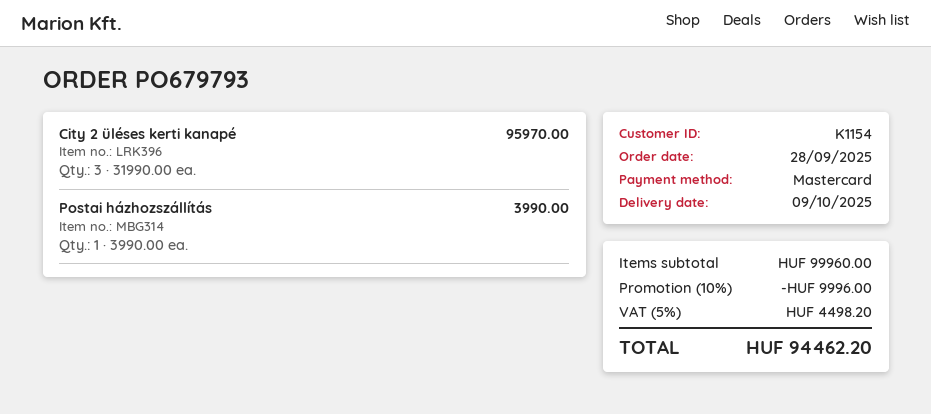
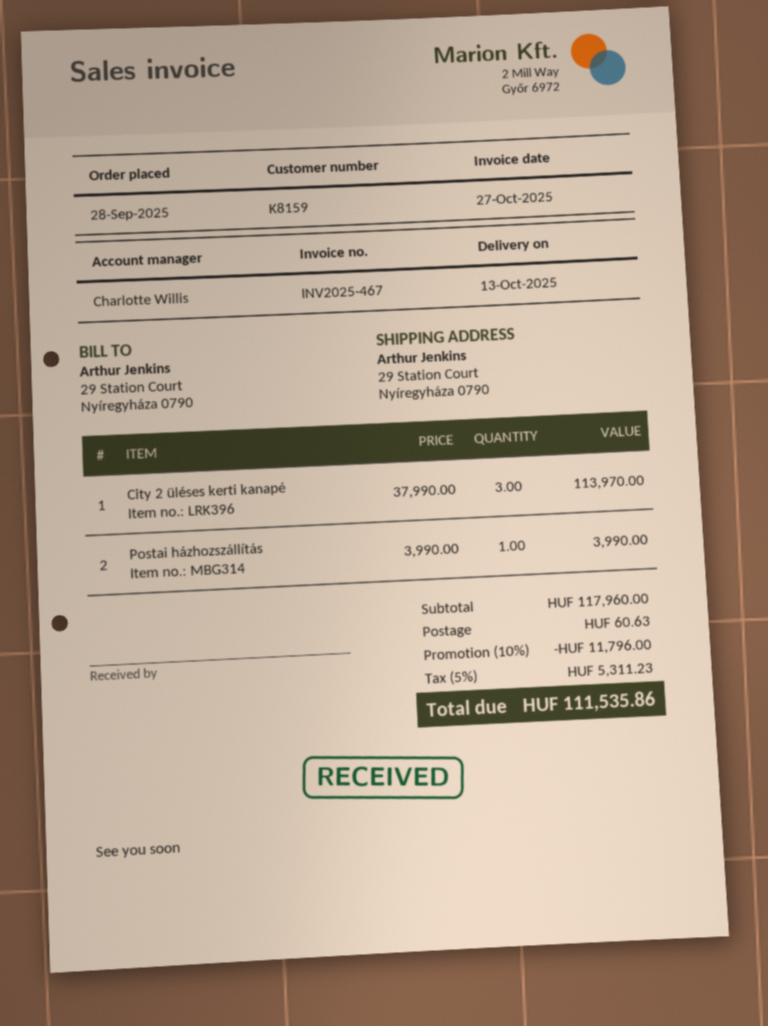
delivery date: 2025-10-09 -> 2025-10-13
customer number: K1154 -> K8159
City 2 üléses kerti kanapé: 3 x 31990.00 = 95970.00 -> 3 x 37990.00 = 113970.00
subtotal: 99960.00 -> 117960.00
discount: 10% = 9996.00 -> 10% = 11796.00
shipping: none -> 60.63
tax: 5% = 4498.20 -> 5% = 5311.23
total: 94462.20 -> 111535.86

